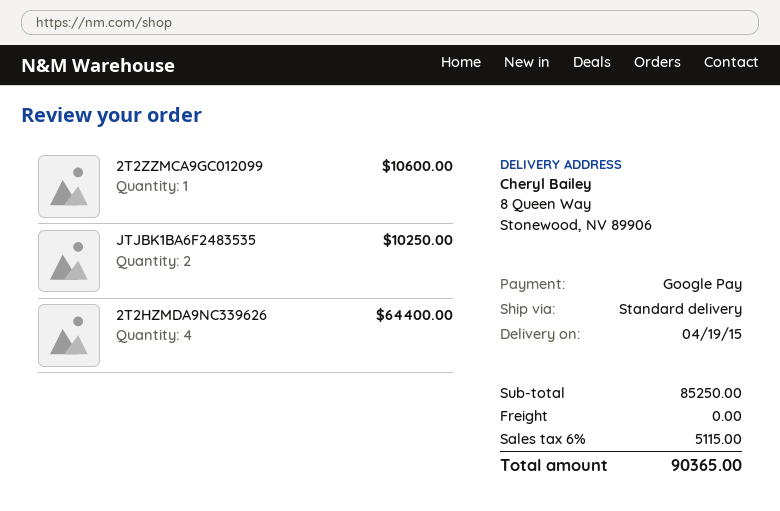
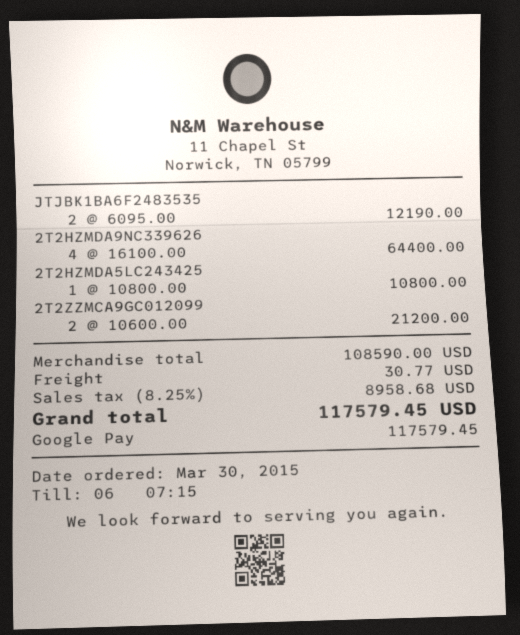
2T2ZZMCA9GC012099: 1 for 10600.00 -> 2 for 21200.00
JTJBK1BA6F2483535: 2 for 10250.00 -> 2 for 12190.00
2T2HZMDA5LC243425: none -> 1 for 10800.00
subtotal: 85250.00 -> 108590.00
shipping: 0.00 -> 30.77
tax: 6% = 5115.00 -> 8.25% = 8958.68
total: 90365.00 -> 117579.45

